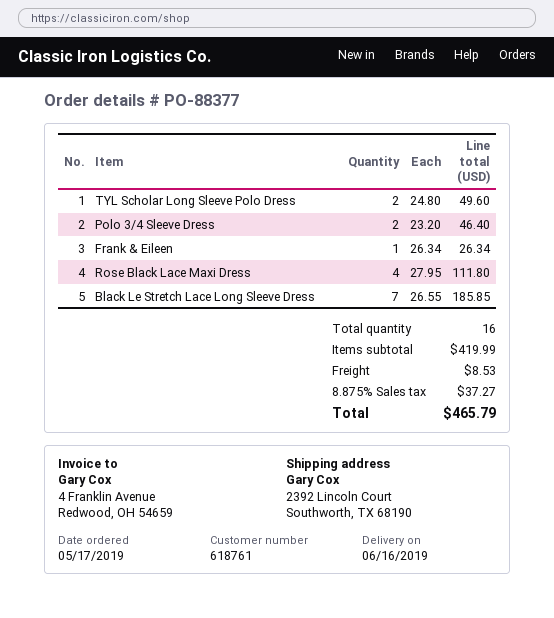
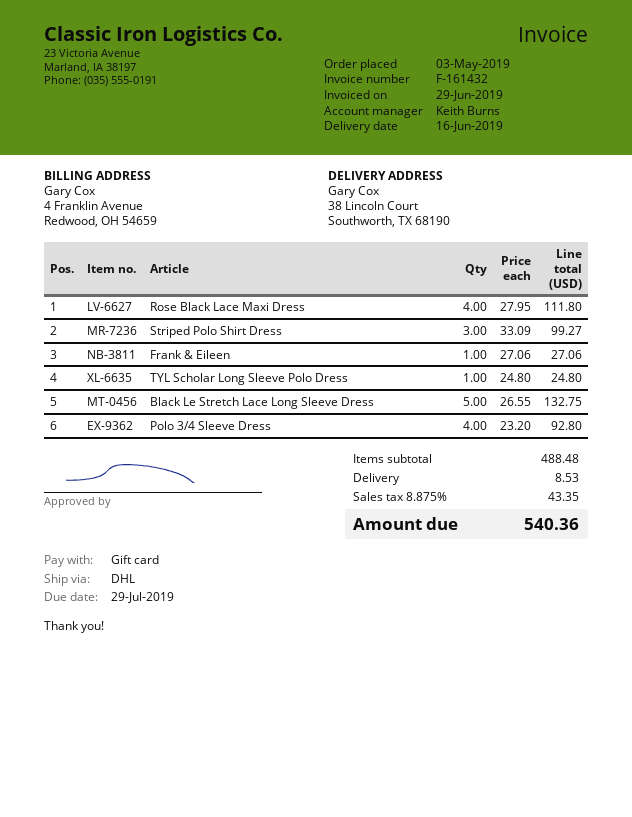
order date: 2019-05-17 -> 2019-05-03
ship to: 2392 Lincoln Court, Southworth, TX 68190 -> 38 Lincoln Court, Southworth, TX 68190
TYL Scholar Long Sleeve Polo Dress: 2 x 24.80 = 49.60 -> 1 x 24.80 = 24.80
Polo 3/4 Sleeve Dress: 2 x 23.20 = 46.40 -> 4 x 23.20 = 92.80
Frank & Eileen: 1 x 26.34 = 26.34 -> 1 x 27.06 = 27.06
Black Le Stretch Lace Long Sleeve Dress: 7 x 26.55 = 185.85 -> 5 x 26.55 = 132.75
Striped Polo Shirt Dress: none -> 3 x 33.09 = 99.27
subtotal: 419.99 -> 488.48
tax: 8.875% = 37.27 -> 8.875% = 43.35
total: 465.79 -> 540.36

